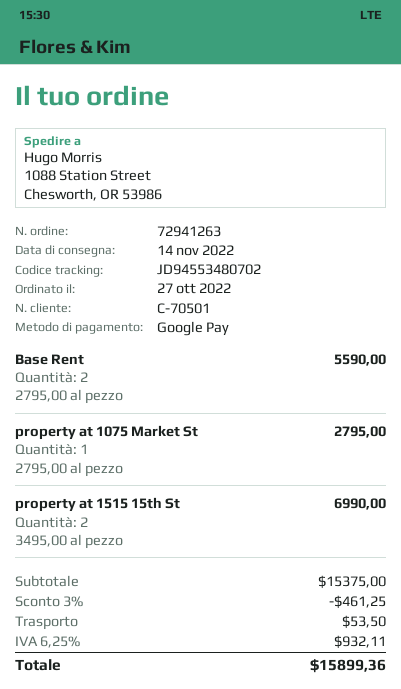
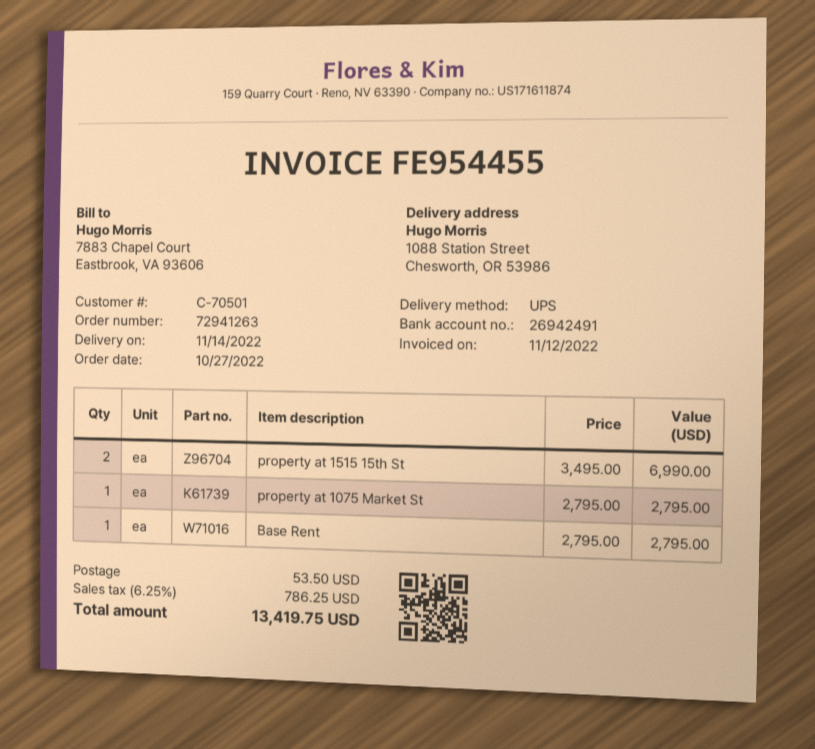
Base Rent: 2 x 2795.00 = 5590.00 -> 1 x 2795.00 = 2795.00
discount: 3% = 461.25 -> none
tax: 6.25% = 932.11 -> 6.25% = 786.25
total: 15899.36 -> 13419.75

